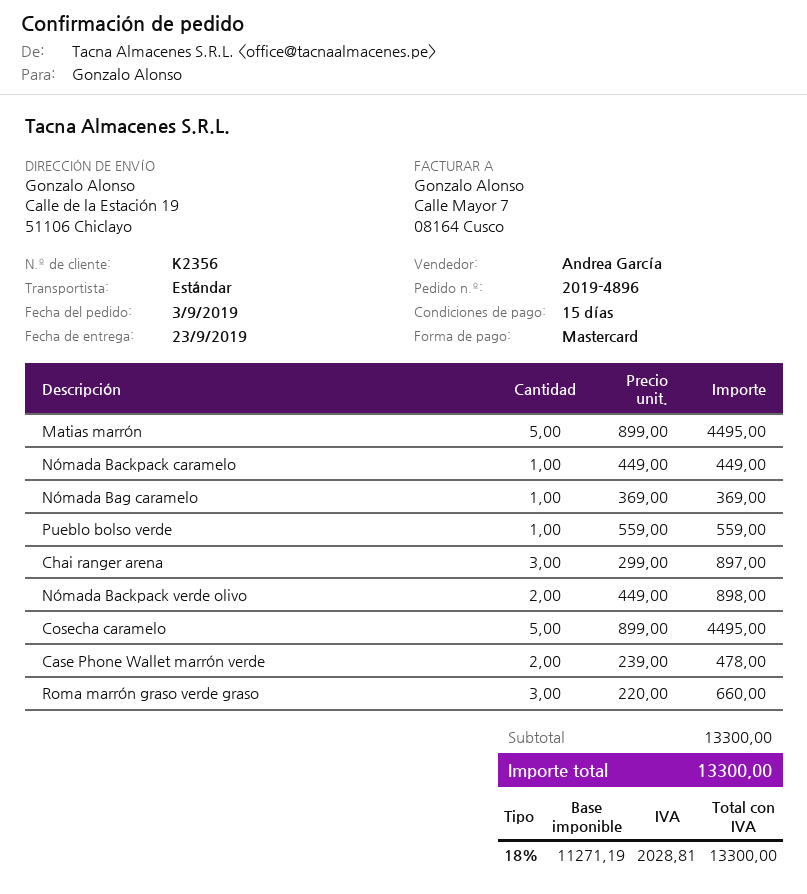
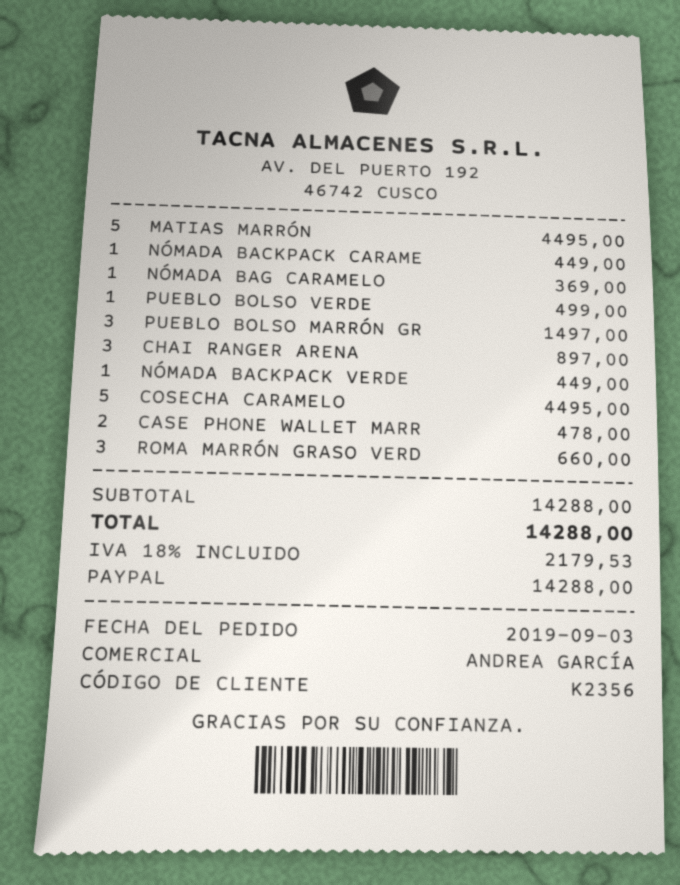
payment method: Mastercard -> PayPal
Pueblo bolso verde: 1 for 559.00 -> 1 for 499.00
Nómada Backpack verde olivo: 2 for 898.00 -> 1 for 449.00
PUEBLO BOLSO MARRÓN GR: none -> 3 for 1497.00
subtotal: 13300.00 -> 14288.00
tax: 18% = 2028.81 -> 18% = 2179.53
total: 13300.00 -> 14288.00

